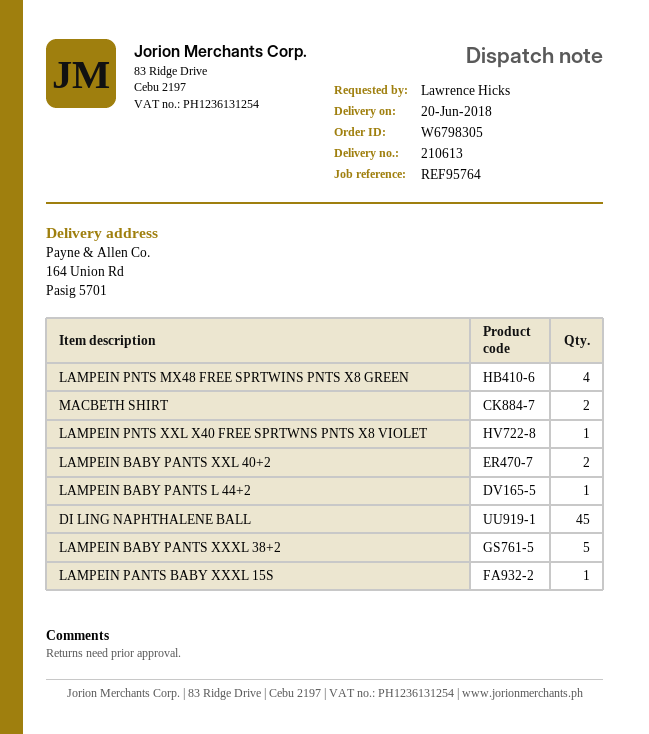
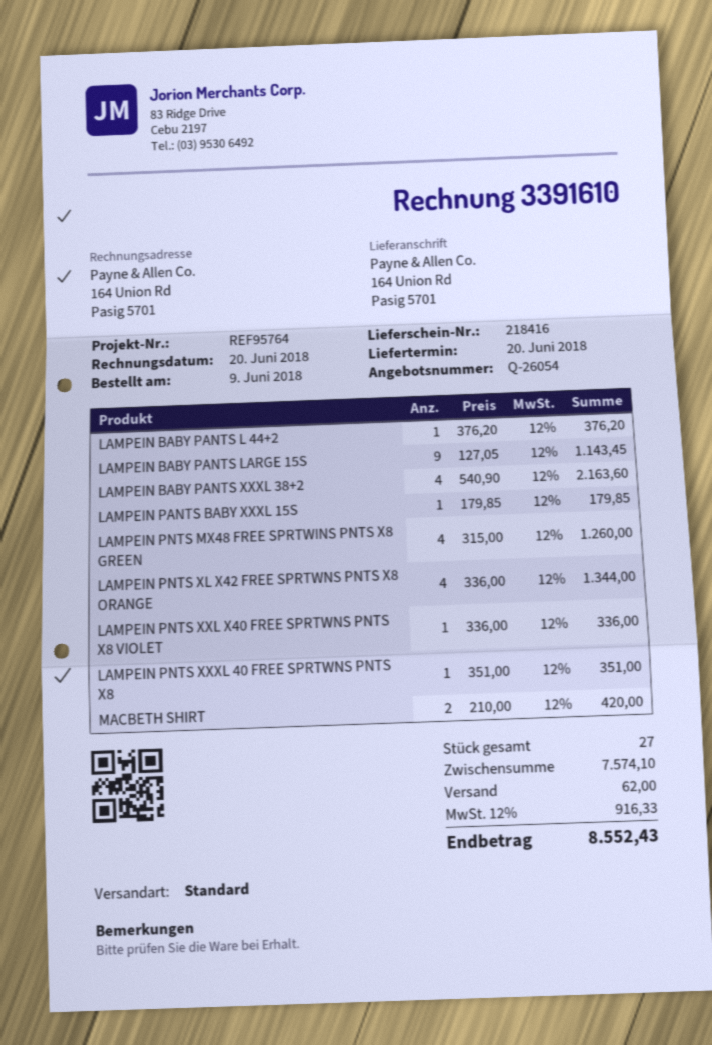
delivery note number: 210613 -> 218416
LAMPEIN BABY PANTS XXL 40+2: 2 -> none
DI LING NAPHTHALENE BALL: 45 -> none
LAMPEIN BABY PANTS XXXL 38+2: 5 -> 4
LAMPEIN BABY PANTS LARGE 15S: none -> 9
LAMPEIN PNTS XL X42 FREE SPRTWNS PNTS X8 ORANGE: none -> 4
LAMPEIN PNTS XXXL 40 FREE SPRTWNS PNTS X8: none -> 1

